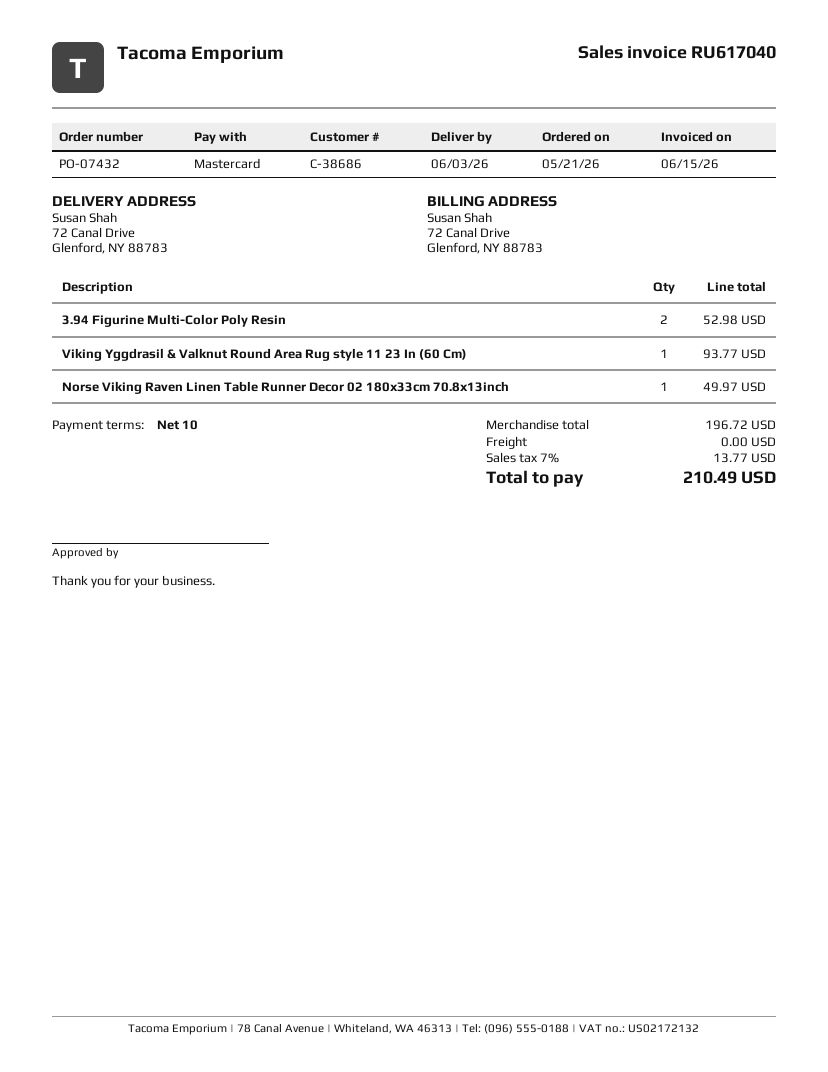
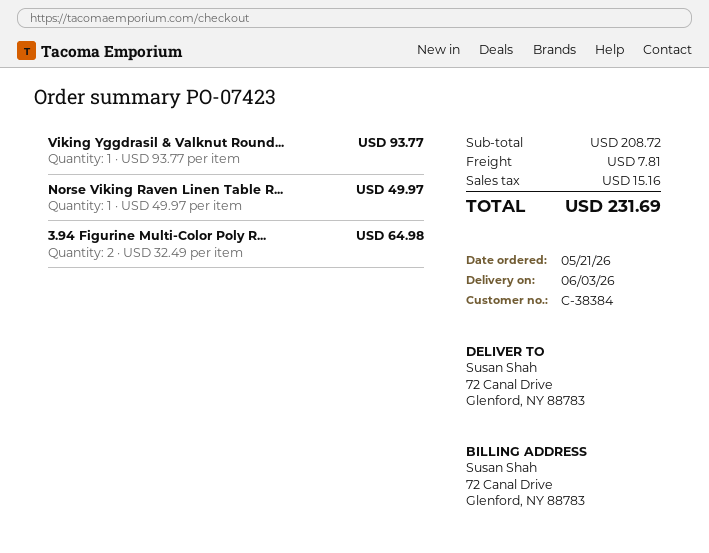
order number: PO-07432 -> PO-07423
customer number: C-38686 -> C-38384
3.94 Figurine Multi-Color Poly Resin: 2 for 52.98 -> 2 for 64.98
subtotal: 196.72 -> 208.72
shipping: 0.00 -> 7.81
tax: 13.77 -> 15.16
total: 210.49 -> 231.69

